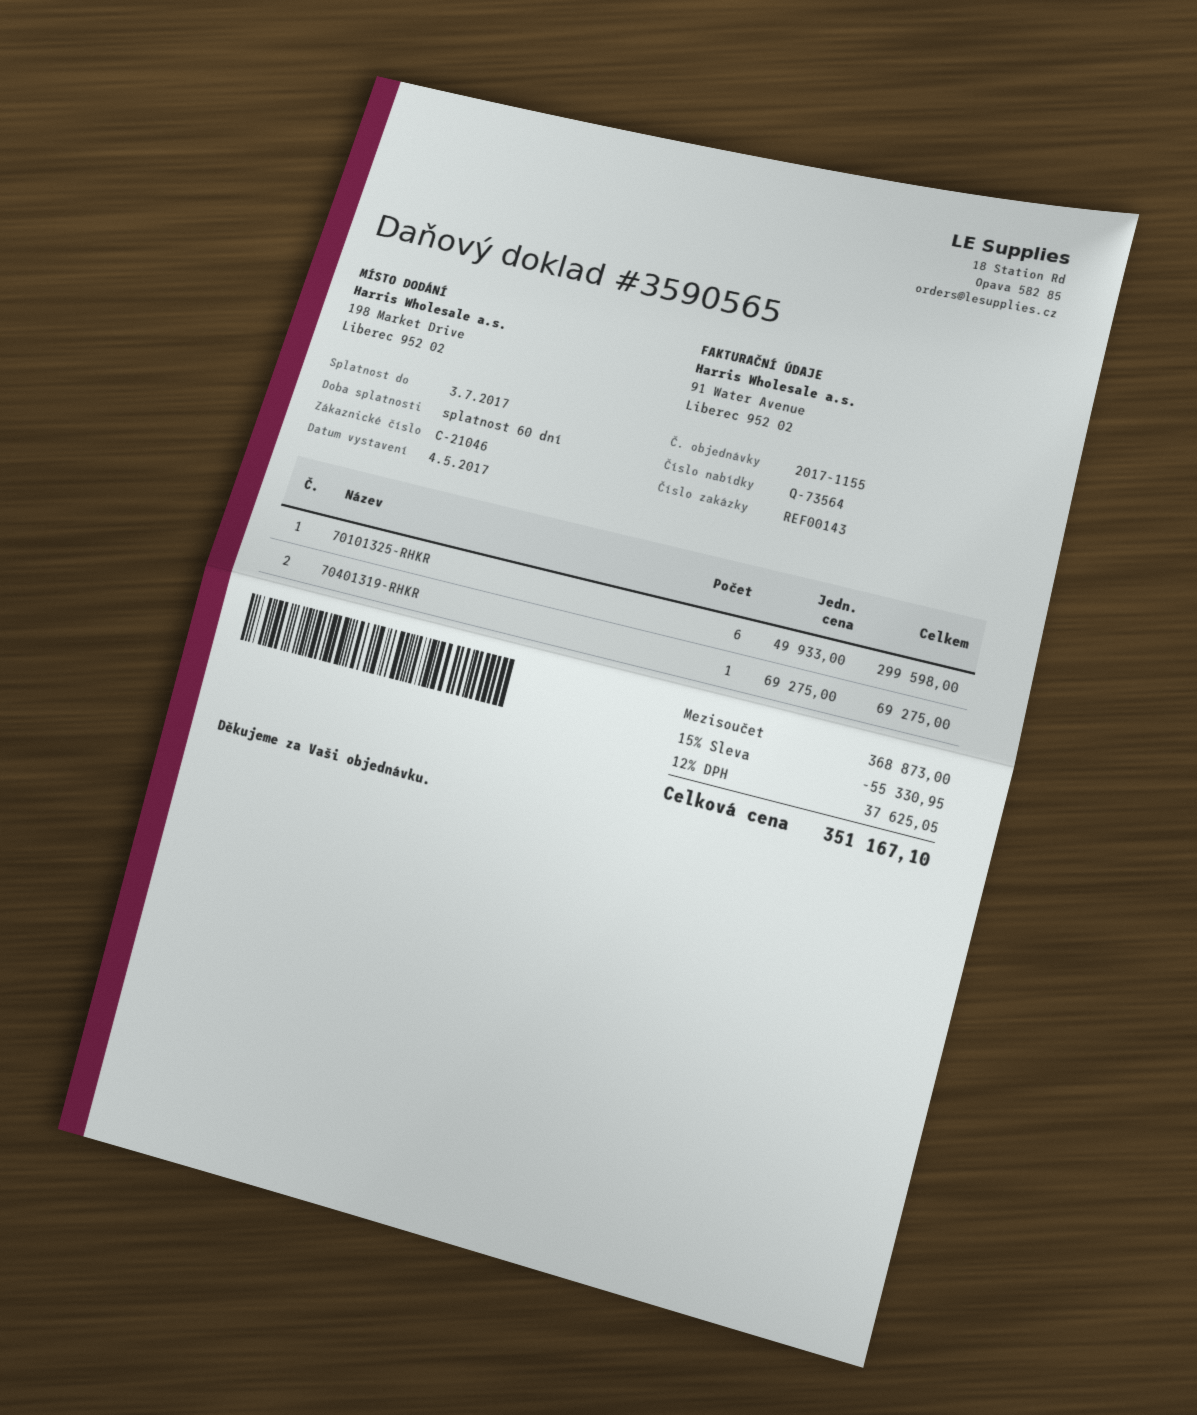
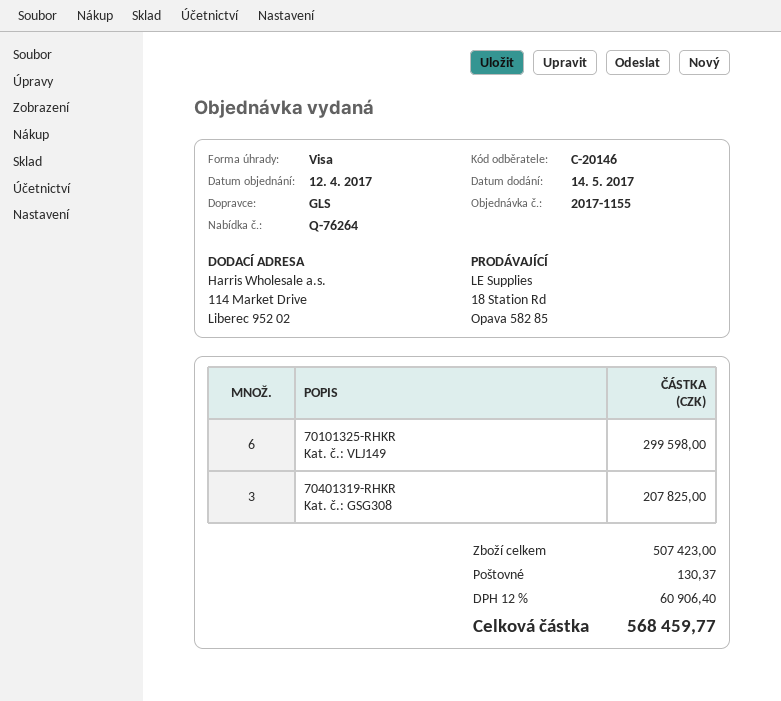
quote number: Q-73564 -> Q-76264
customer number: C-21046 -> C-20146
ship to: 198 Market Drive, Liberec 952 02 -> 114 Market Drive, Liberec 952 02
70401319-RHKR: 1 for 69275.00 -> 3 for 207825.00
subtotal: 368873.00 -> 507423.00
discount: 15% = 55330.95 -> none
shipping: none -> 130.37
tax: 12% = 37625.05 -> 12% = 60906.40
total: 351167.10 -> 568459.77

